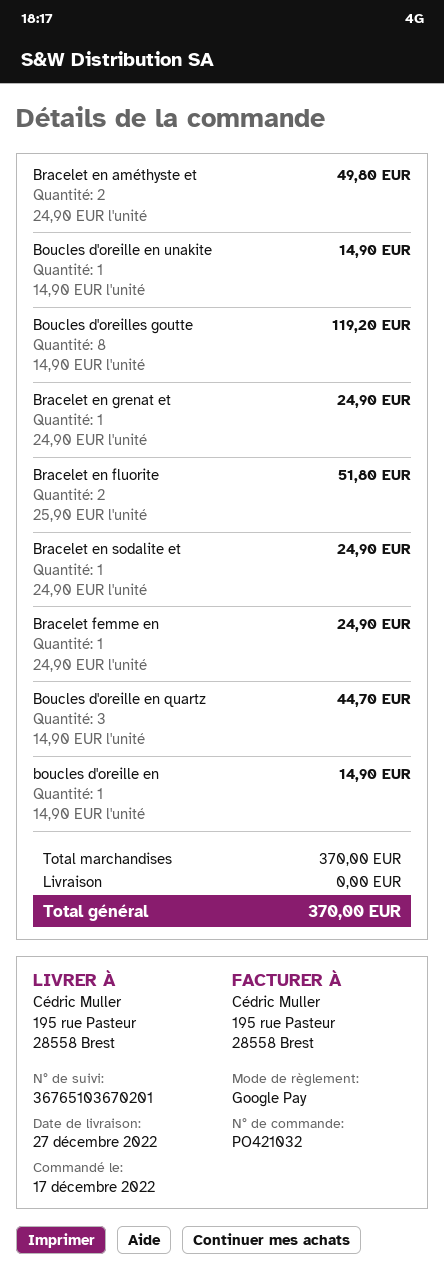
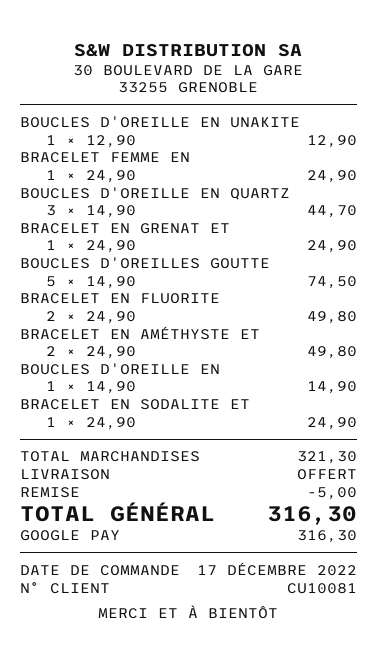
Boucles d'oreille en unakite: 1 x 14.90 = 14.90 -> 1 x 12.90 = 12.90
Boucles d'oreilles goutte: 8 x 14.90 = 119.20 -> 5 x 14.90 = 74.50
Bracelet en fluorite: 2 x 25.90 = 51.80 -> 2 x 24.90 = 49.80
subtotal: 370.00 -> 321.30
discount: none -> 5.00
total: 370.00 -> 316.30

